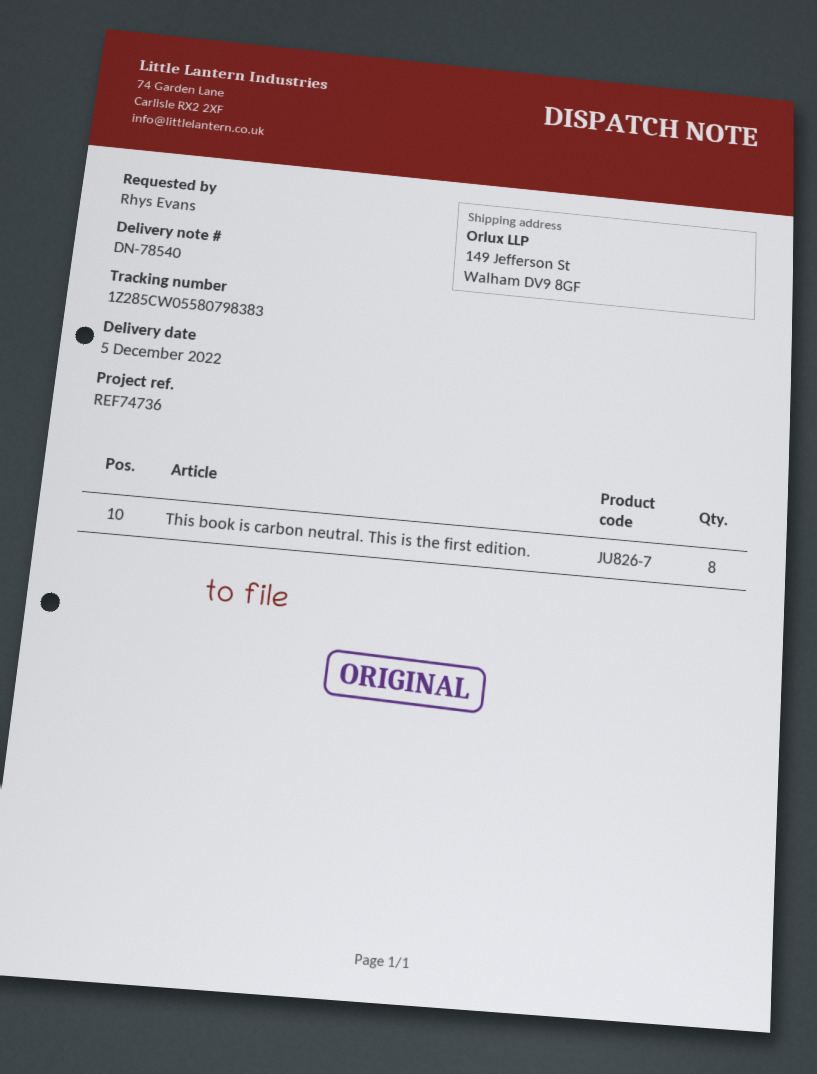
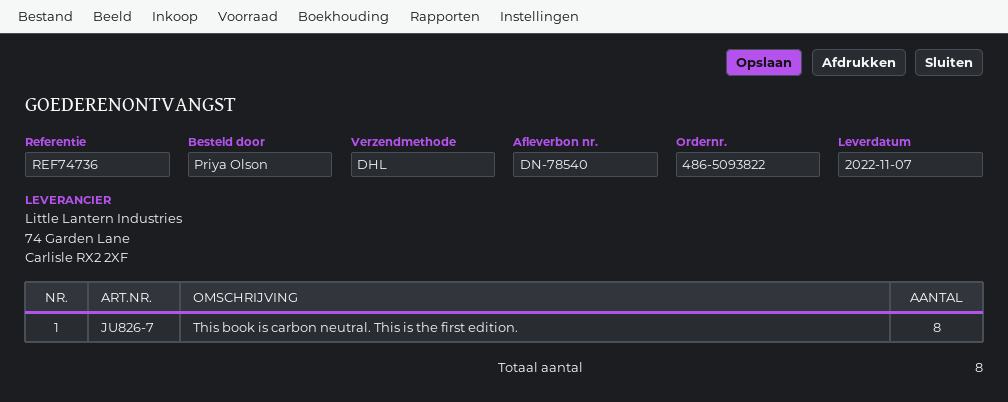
delivery date: 2022-12-05 -> 2022-11-07
ordered by: Rhys Evans -> Priya Olson

